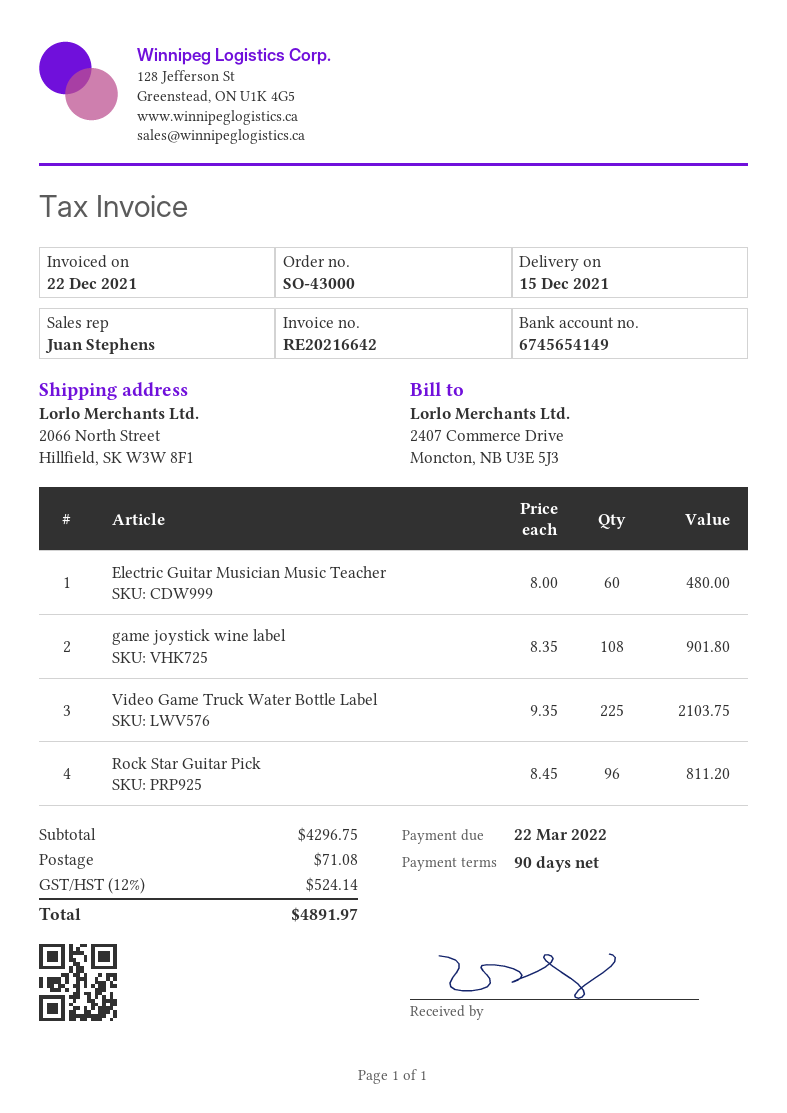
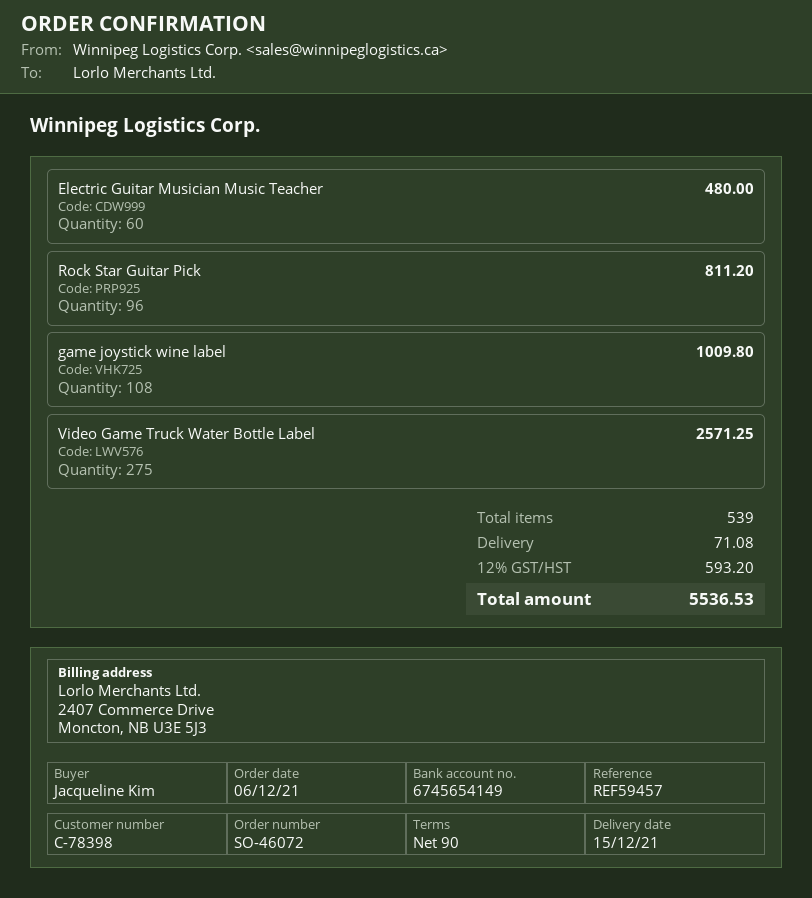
order number: SO-43000 -> SO-46072
game joystick wine label: 108 for 901.80 -> 108 for 1009.80
Video Game Truck Water Bottle Label: 225 for 2103.75 -> 275 for 2571.25
tax: 12% = 524.14 -> 12% = 593.20
total: 4891.97 -> 5536.53

